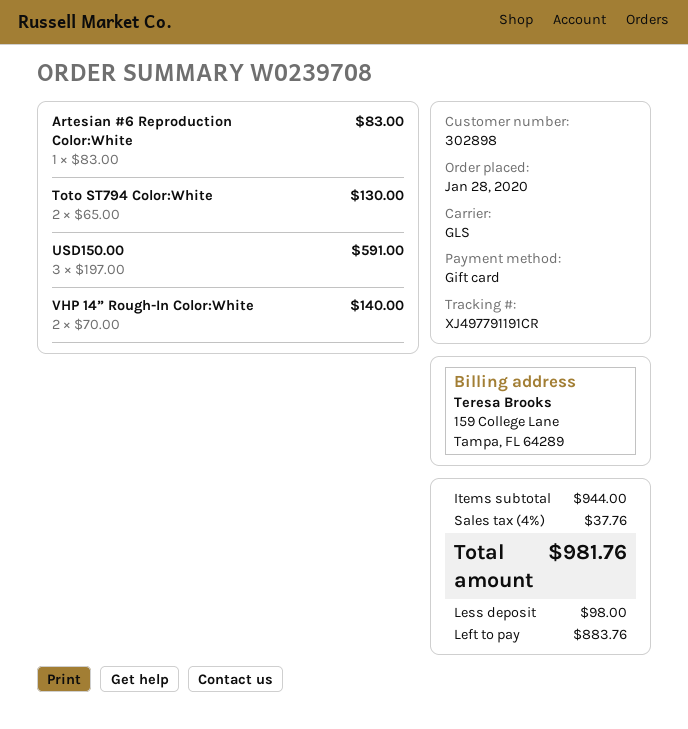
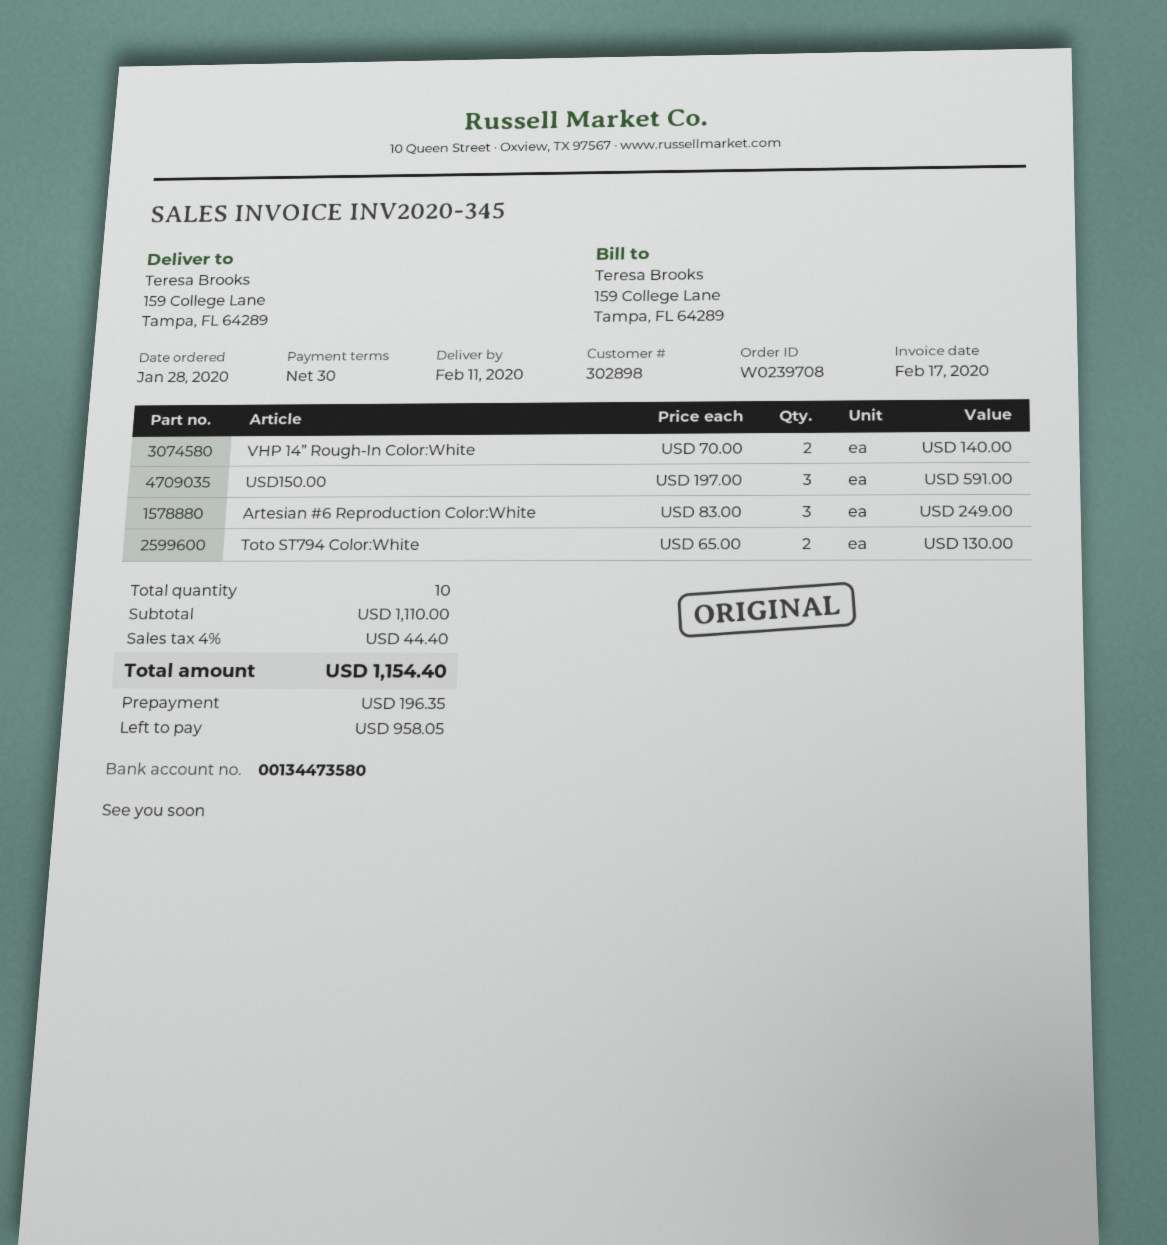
Artesian #6 Reproduction Color:White: 1 x 83.00 = 83.00 -> 3 x 83.00 = 249.00
subtotal: 944.00 -> 1110.00
tax: 4% = 37.76 -> 4% = 44.40
total: 981.76 -> 1154.40
deposit: 98.00 -> 196.35
balance: 883.76 -> 958.05

